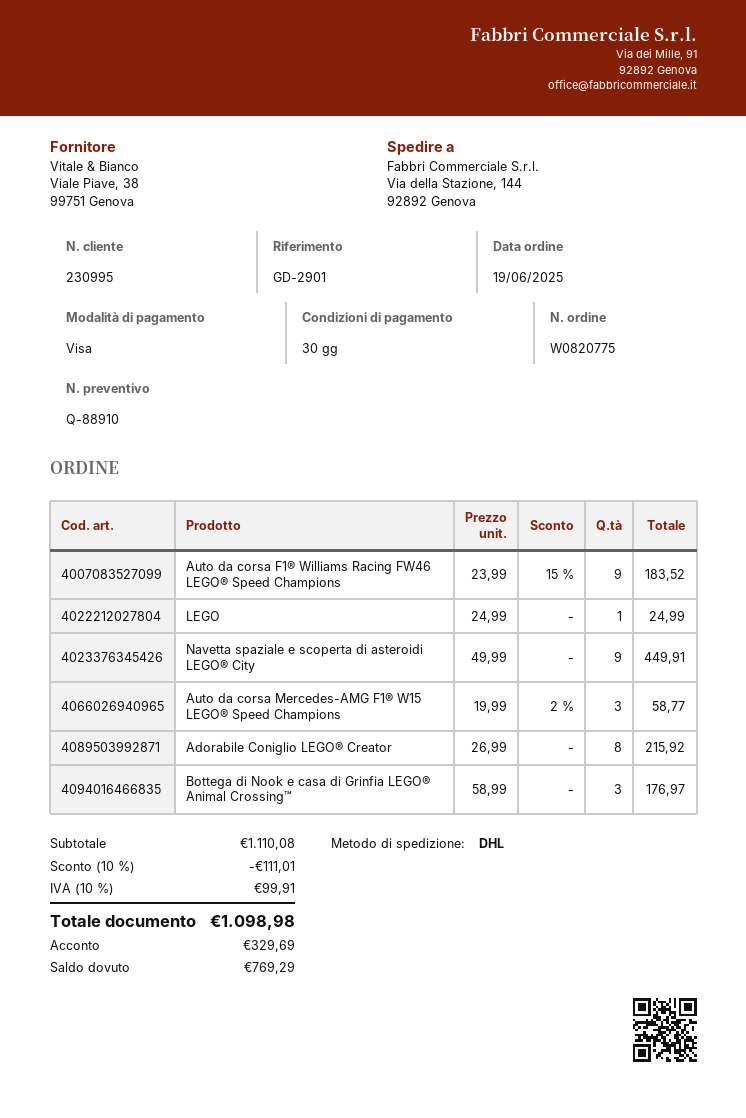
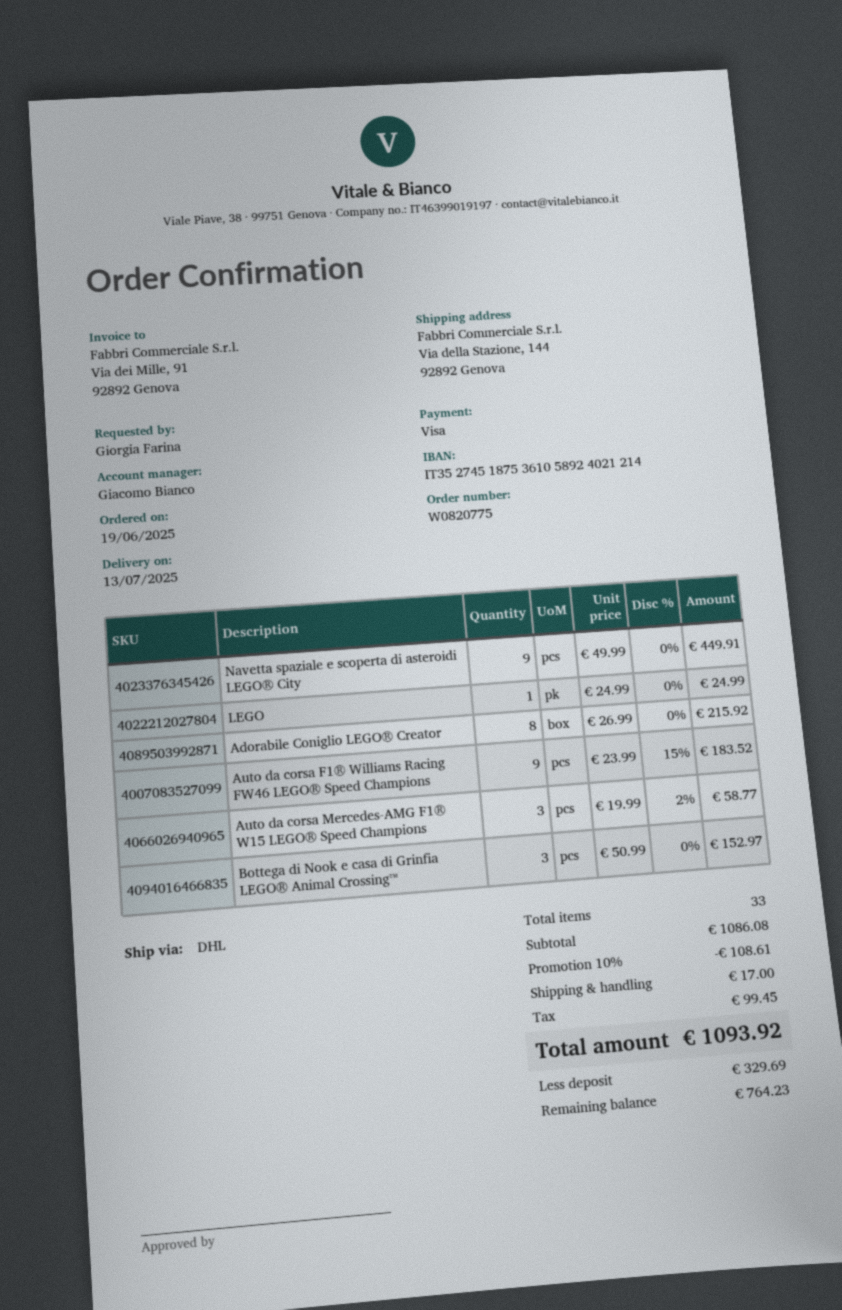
Bottega di Nook e casa di Grinfia LEGO® Animal Crossing™: 3 x 58.99 = 176.97 -> 3 x 50.99 = 152.97
subtotal: 1110.08 -> 1086.08
discount: 10% = 111.01 -> 10% = 108.61
shipping: none -> 17.00
tax: 99.91 -> 99.45
total: 1098.98 -> 1093.92
balance: 769.29 -> 764.23

